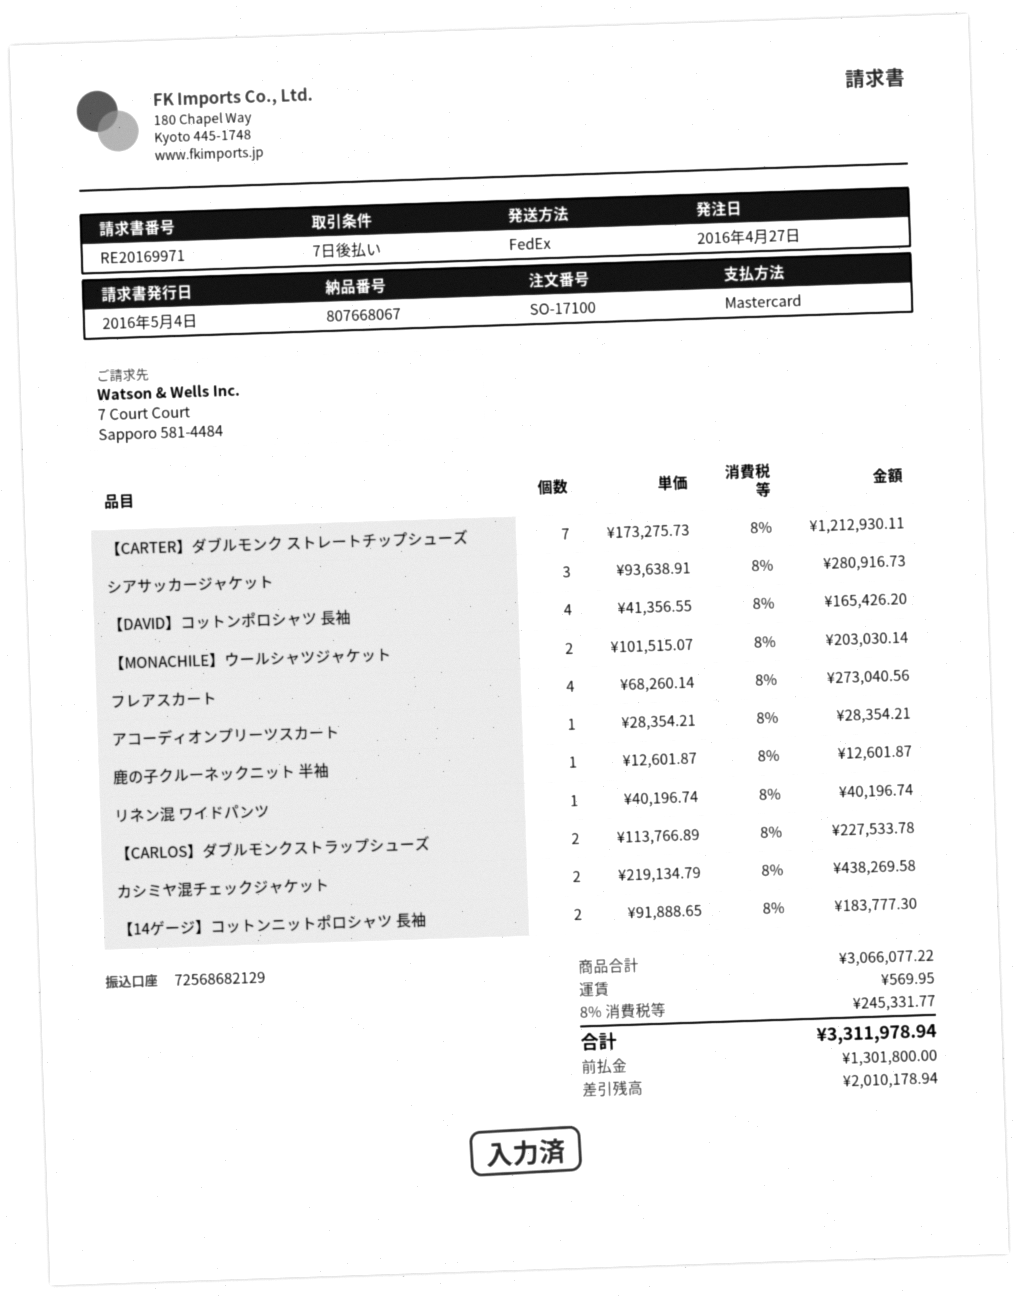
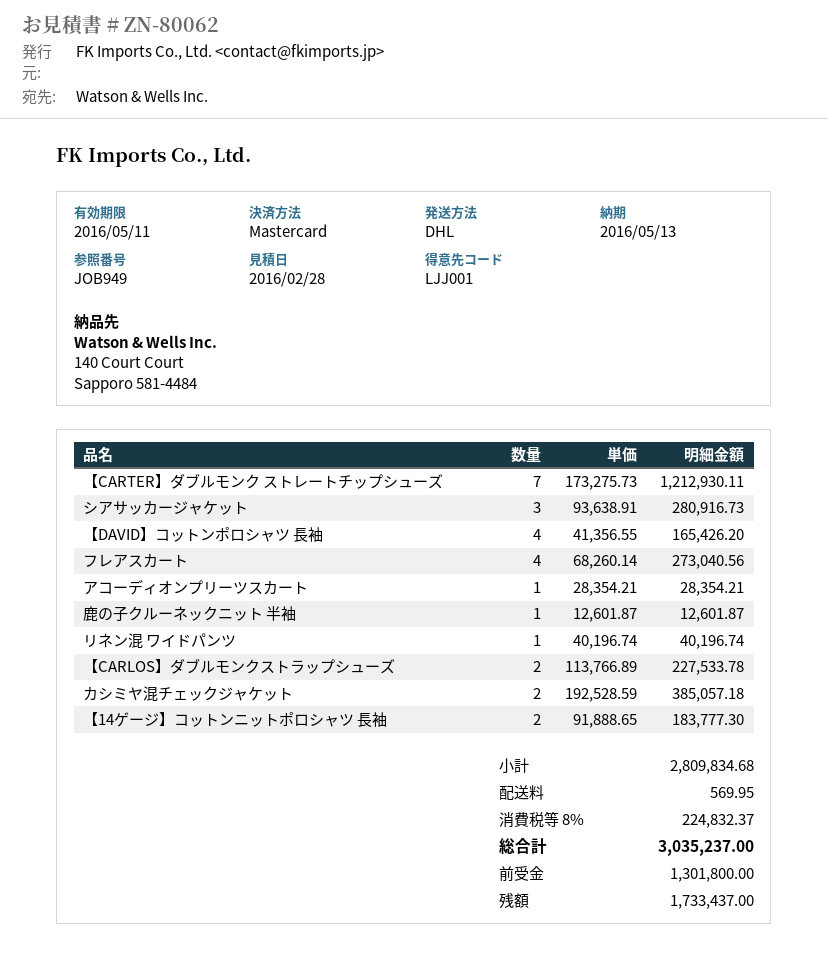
shipping method: FedEx -> DHL
【MONACHILE】ウールシャツジャケット: 2 x 101515.07 = 203030.14 -> none
カシミヤ混チェックジャケット: 2 x 219134.79 = 438269.58 -> 2 x 192528.59 = 385057.18
subtotal: 3066077.22 -> 2809834.68
tax: 8% = 245331.77 -> 8% = 224832.37
total: 3311978.94 -> 3035237.00
balance: 2010178.94 -> 1733437.00

